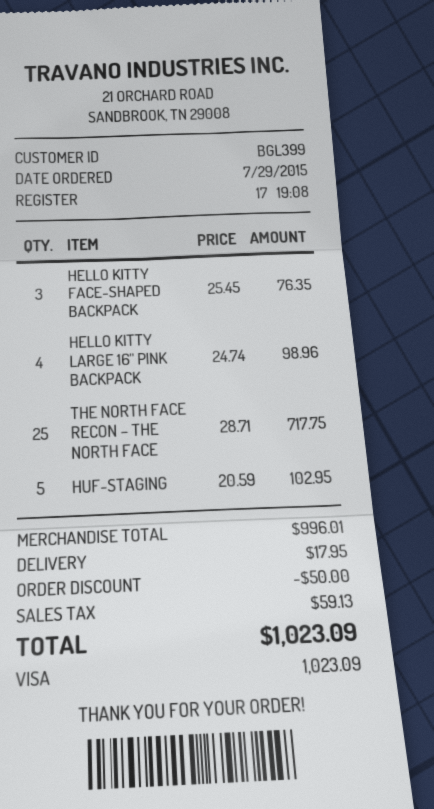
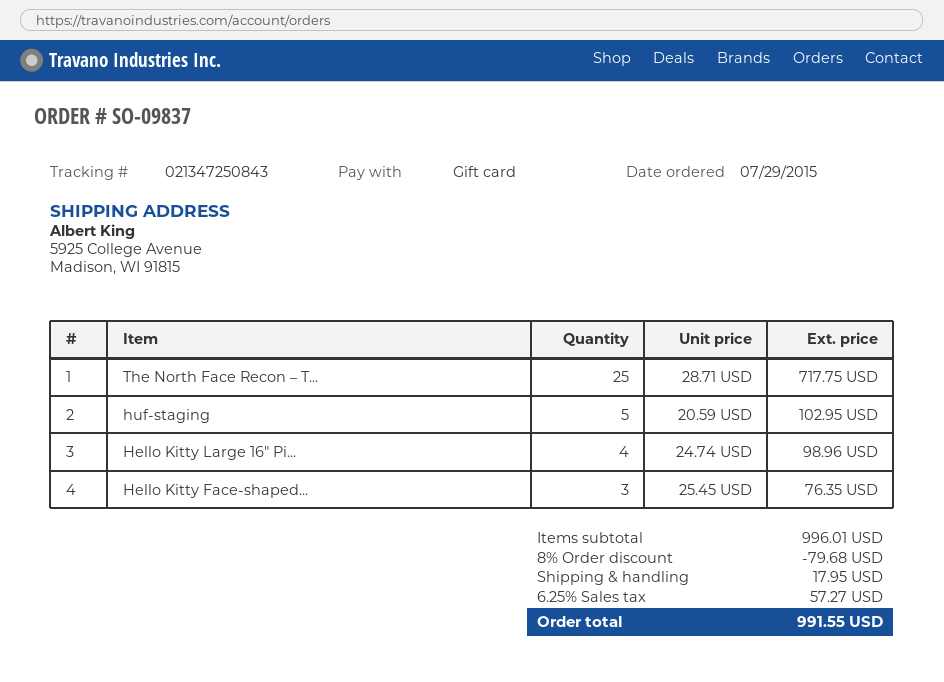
payment method: Visa -> gift card
discount: 50.00 -> 79.68
tax: 59.13 -> 57.27
total: 1023.09 -> 991.55

